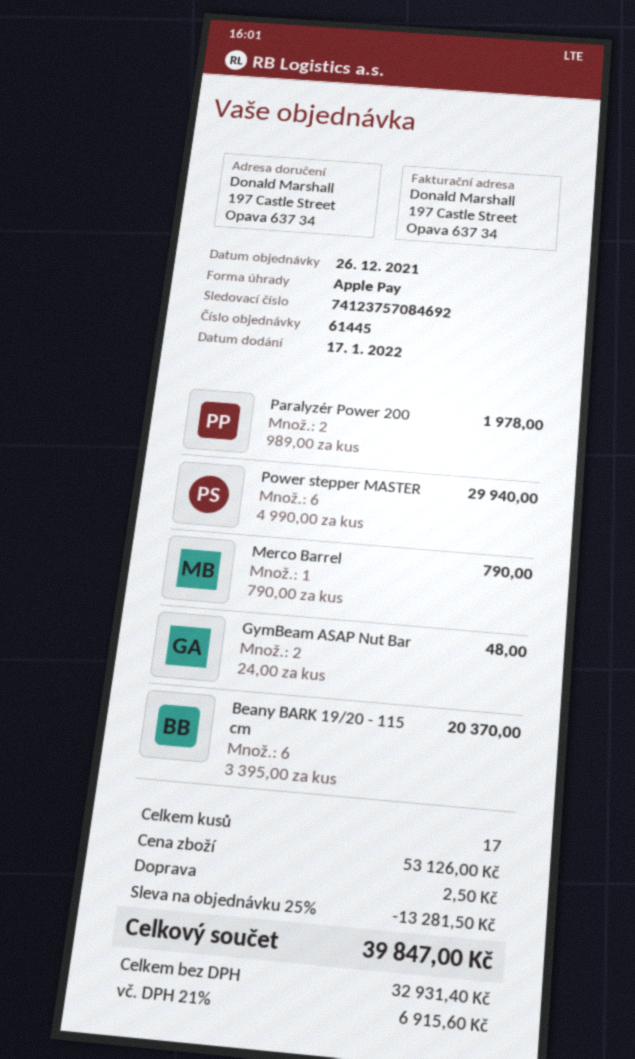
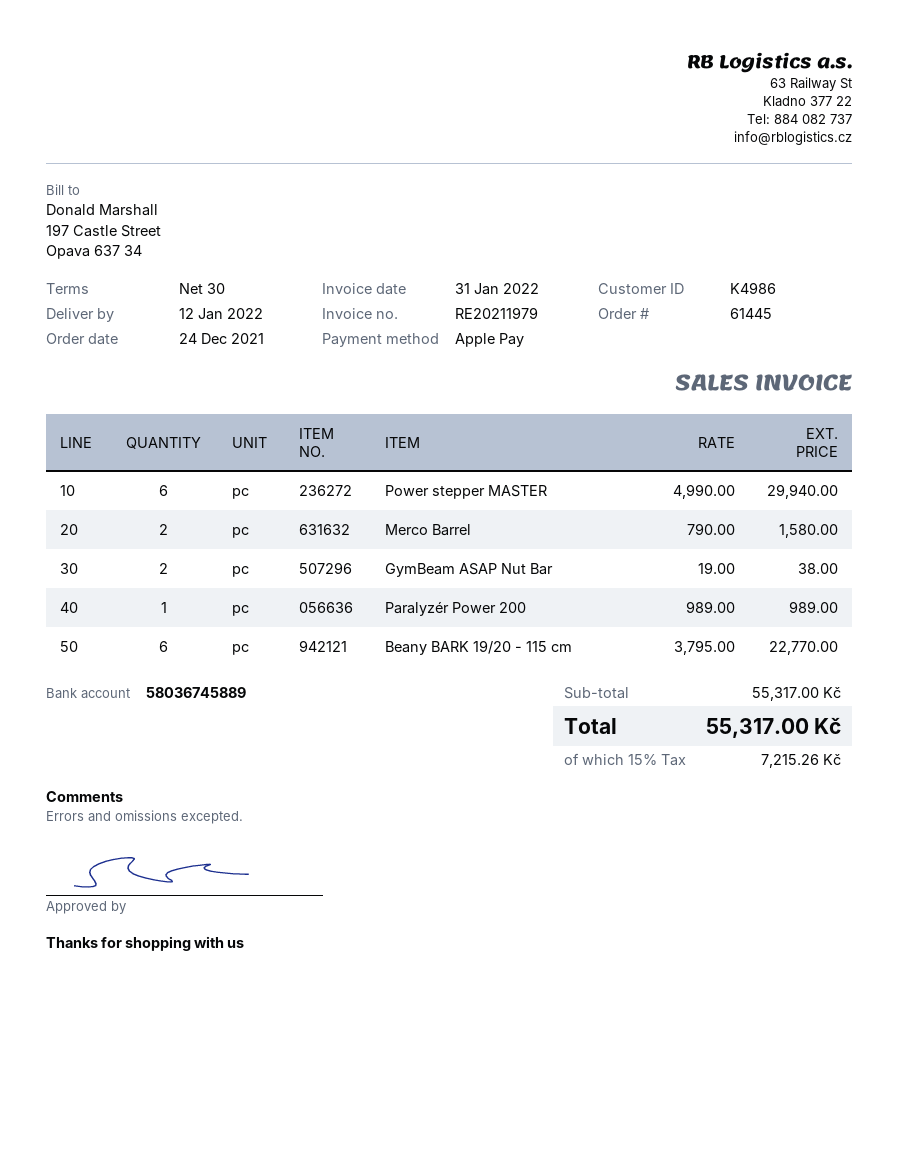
order date: 2021-12-26 -> 2021-12-24
delivery date: 2022-01-17 -> 2022-01-12
Paralyzér Power 200: 2 x 989.00 = 1978.00 -> 1 x 989.00 = 989.00
Merco Barrel: 1 x 790.00 = 790.00 -> 2 x 790.00 = 1580.00
GymBeam ASAP Nut Bar: 2 x 24.00 = 48.00 -> 2 x 19.00 = 38.00
Beany BARK 19/20 - 115 cm: 6 x 3395.00 = 20370.00 -> 6 x 3795.00 = 22770.00
subtotal: 53126.00 -> 55317.00
discount: 25% = 13281.50 -> none
shipping: 2.50 -> none
tax: 21% = 6915.60 -> 15% = 7215.26
total: 39847.00 -> 55317.00

